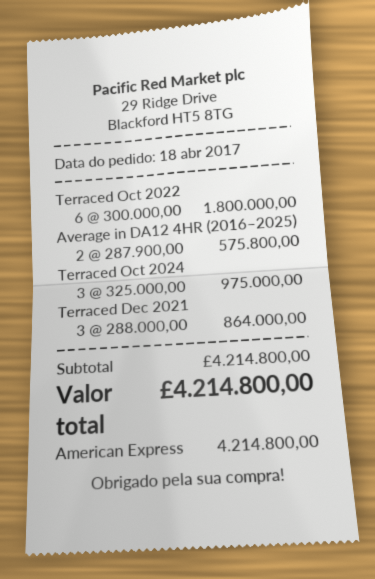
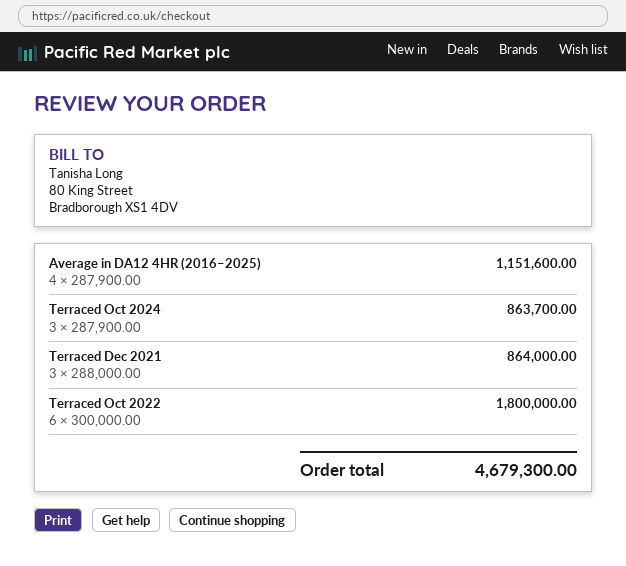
Average in DA12 4HR (2016–2025): 2 x 287900.00 = 575800.00 -> 4 x 287900.00 = 1151600.00
Terraced Oct 2024: 3 x 325000.00 = 975000.00 -> 3 x 287900.00 = 863700.00
total: 4214800.00 -> 4679300.00

